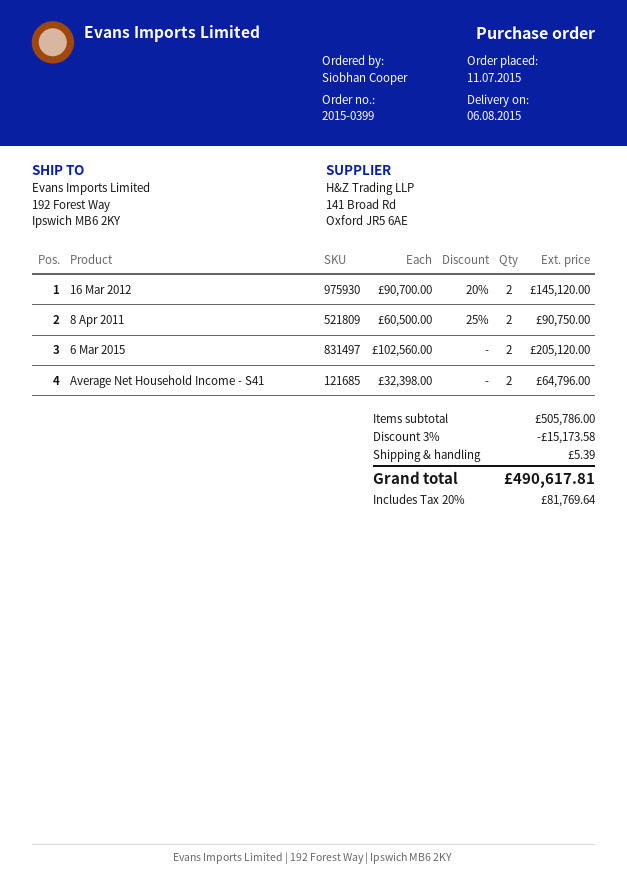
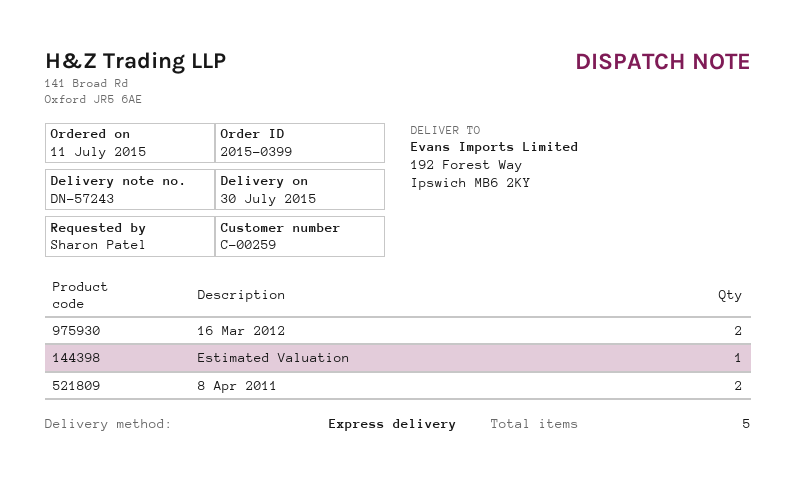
delivery date: 2015-08-06 -> 2015-07-30
ordered by: Siobhan Cooper -> Sharon Patel
6 Mar 2015: 2 -> none
Average Net Household Income - S41: 2 -> none
Estimated Valuation: none -> 1

